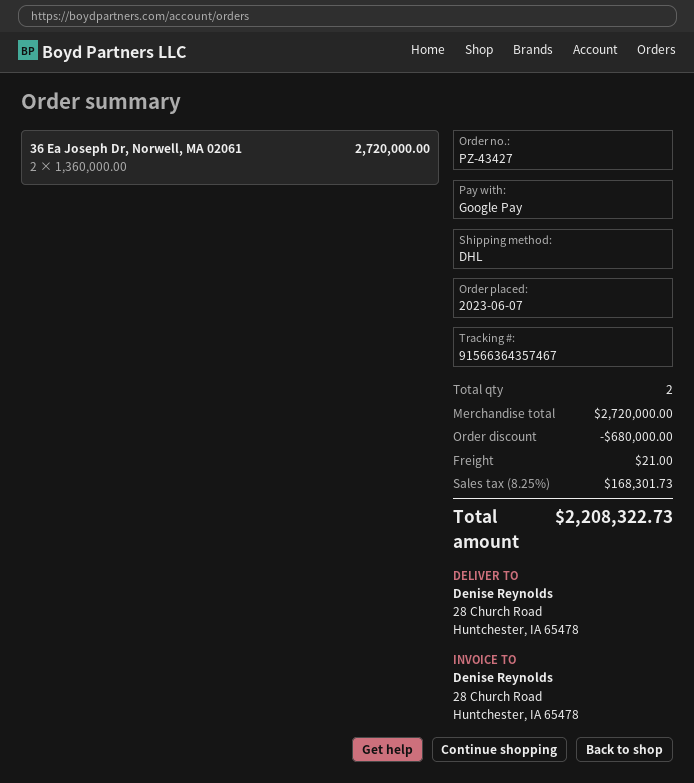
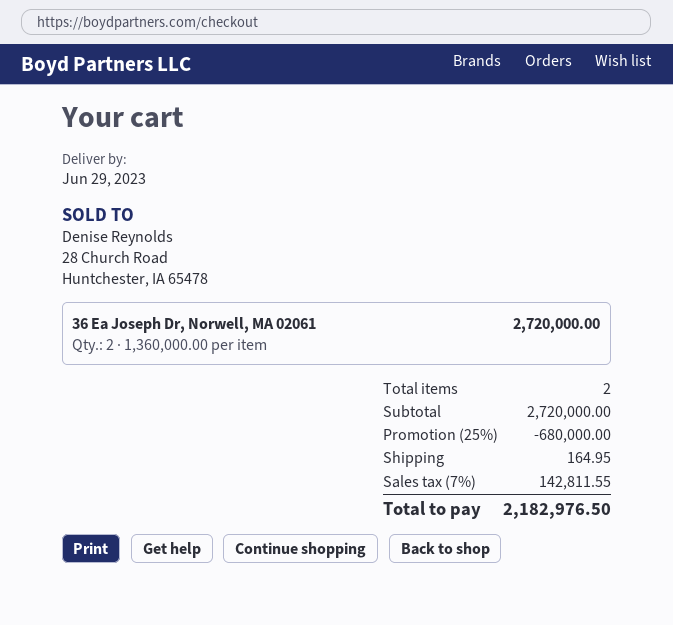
shipping: 21.00 -> 164.95
tax: 8.25% = 168301.73 -> 7% = 142811.55
total: 2208322.73 -> 2182976.50

